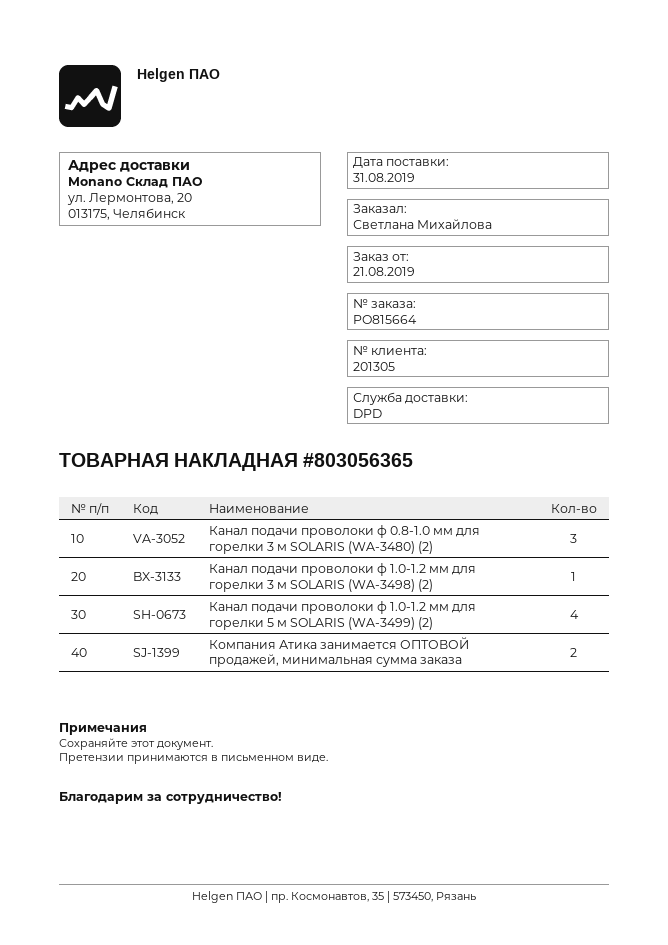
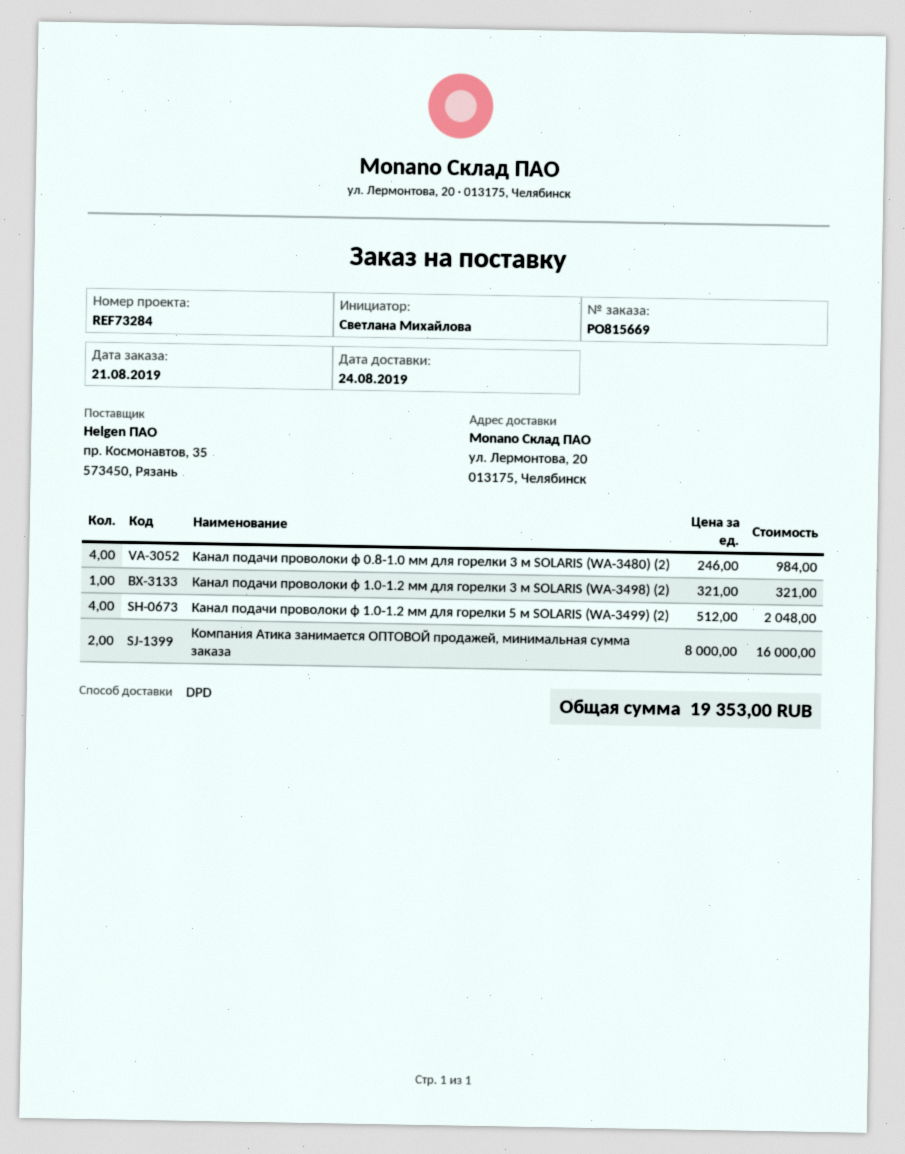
order number: PO815664 -> PO815669
delivery date: 2019-08-31 -> 2019-08-24
Канал подачи проволоки ф 0.8-1.0 мм для горелки 3 м SOLARIS (WA-3480) (2): 3 -> 4

